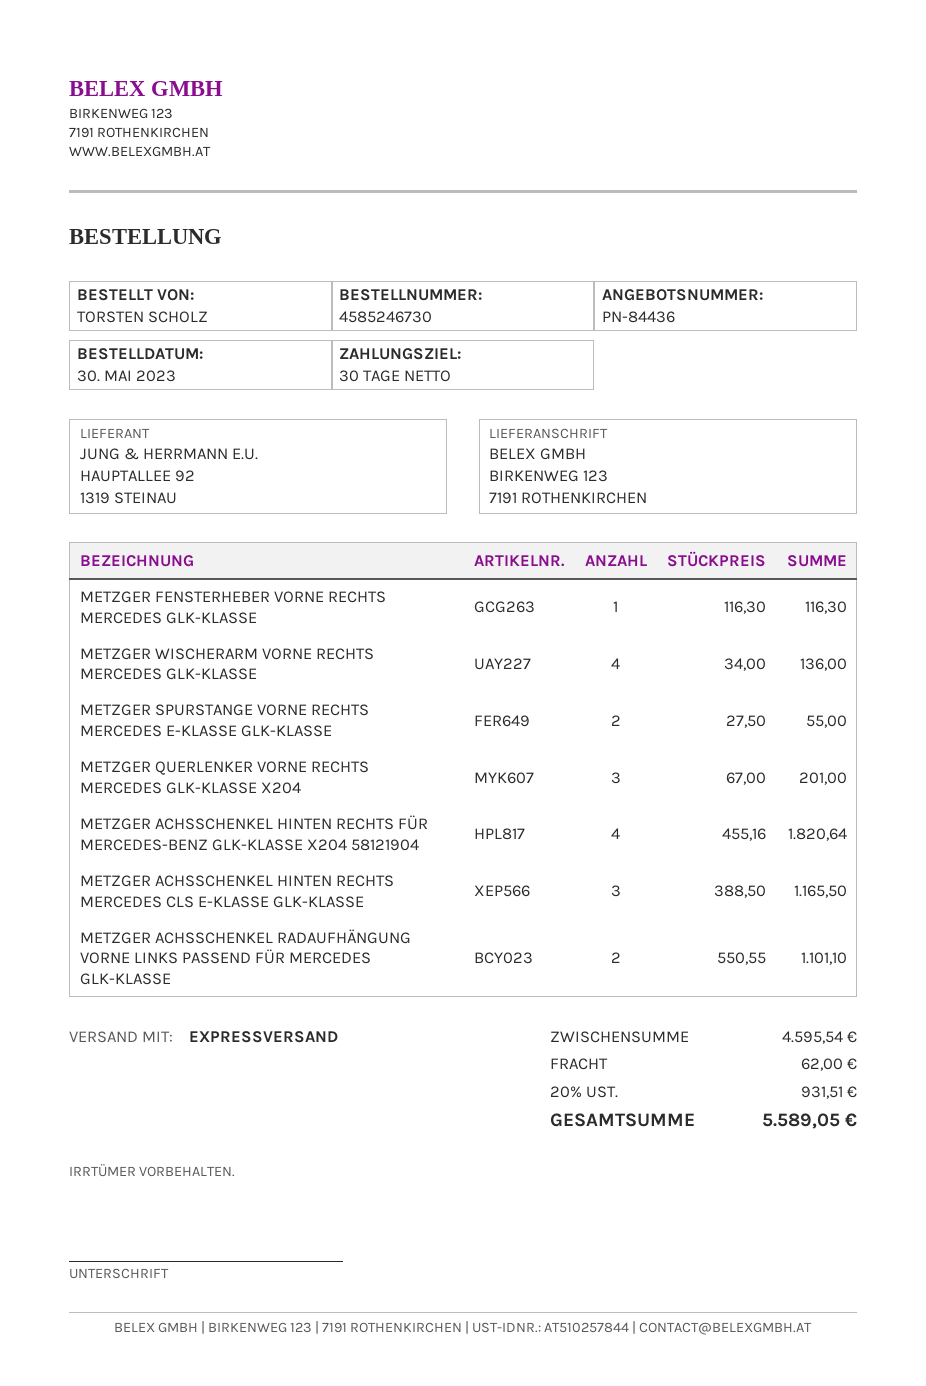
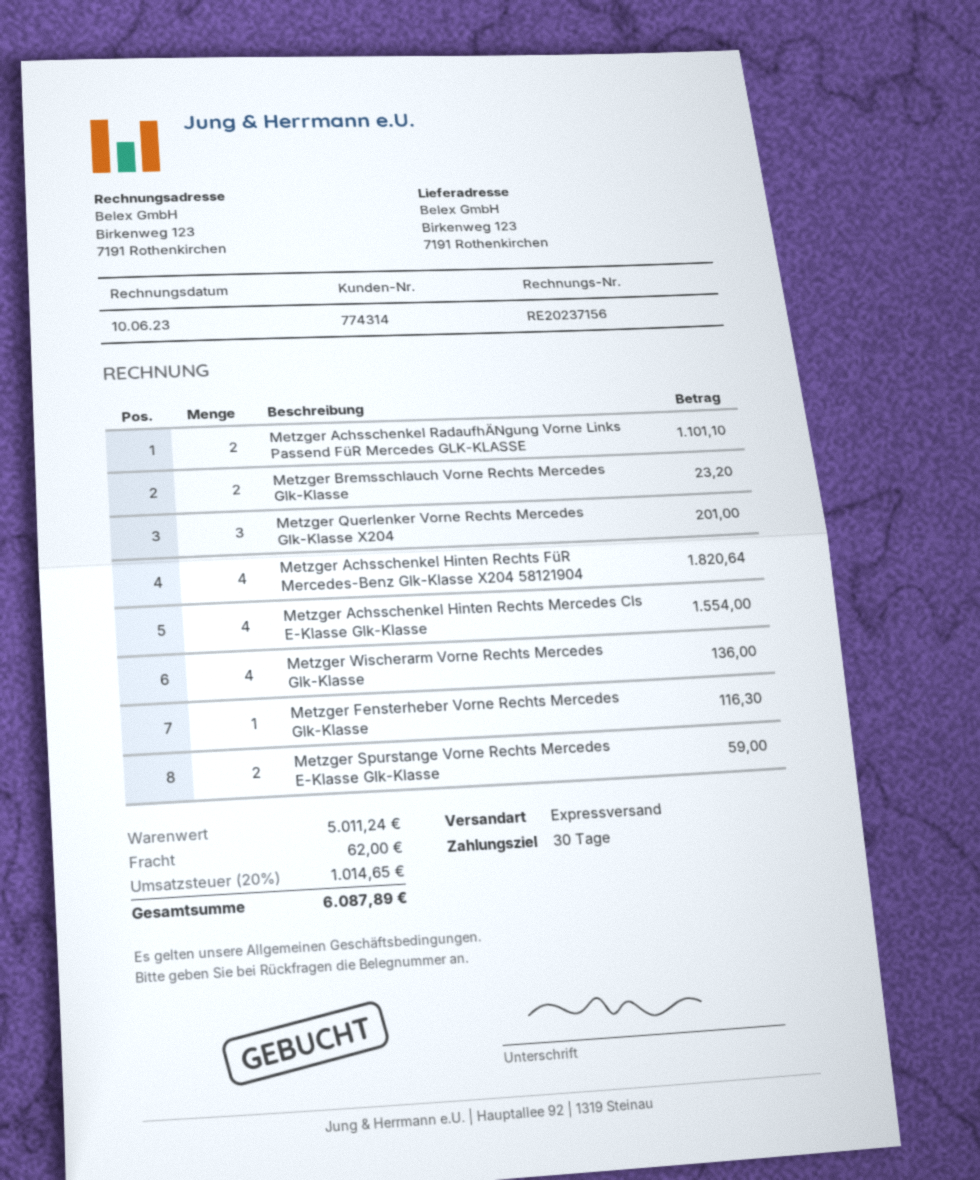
METZGER SPURSTANGE VORNE RECHTS MERCEDES E-KLASSE GLK-KLASSE: 2 for 55.00 -> 2 for 59.00
METZGER ACHSSCHENKEL HINTEN RECHTS MERCEDES CLS E-KLASSE GLK-KLASSE: 3 for 1165.50 -> 4 for 1554.00
Metzger Bremsschlauch Vorne Rechts Mercedes Glk-Klasse: none -> 2 for 23.20
subtotal: 4595.54 -> 5011.24
tax: 20% = 931.51 -> 20% = 1014.65
total: 5589.05 -> 6087.89

